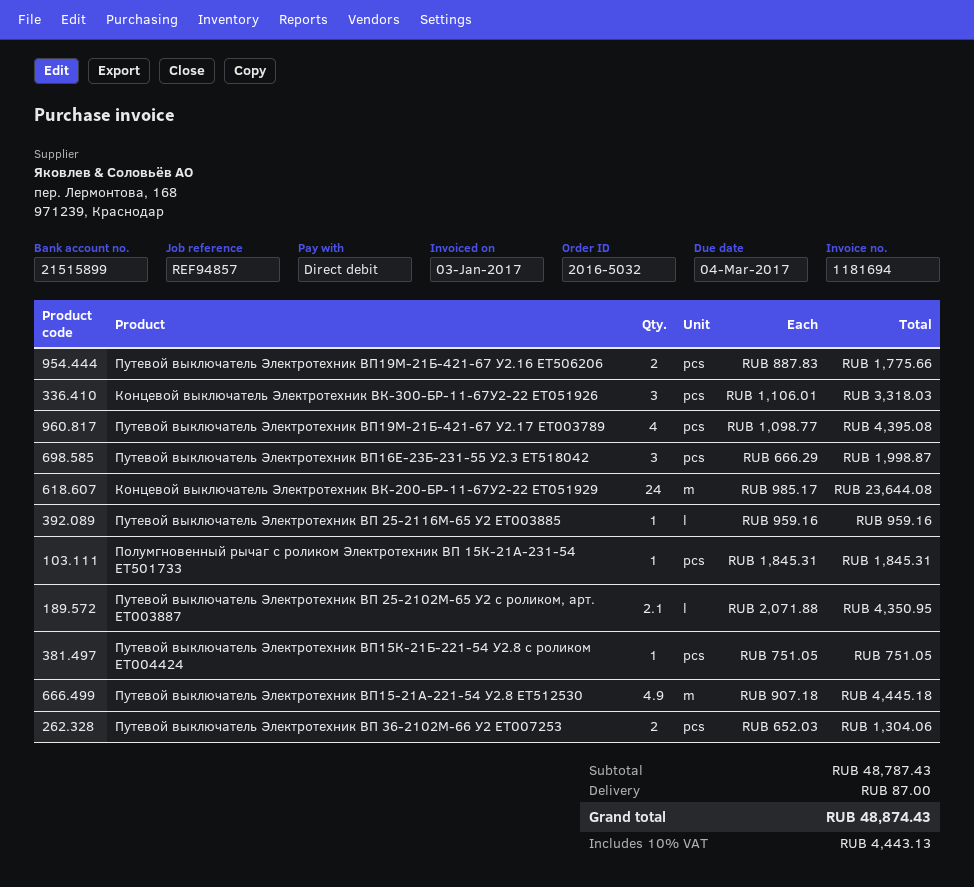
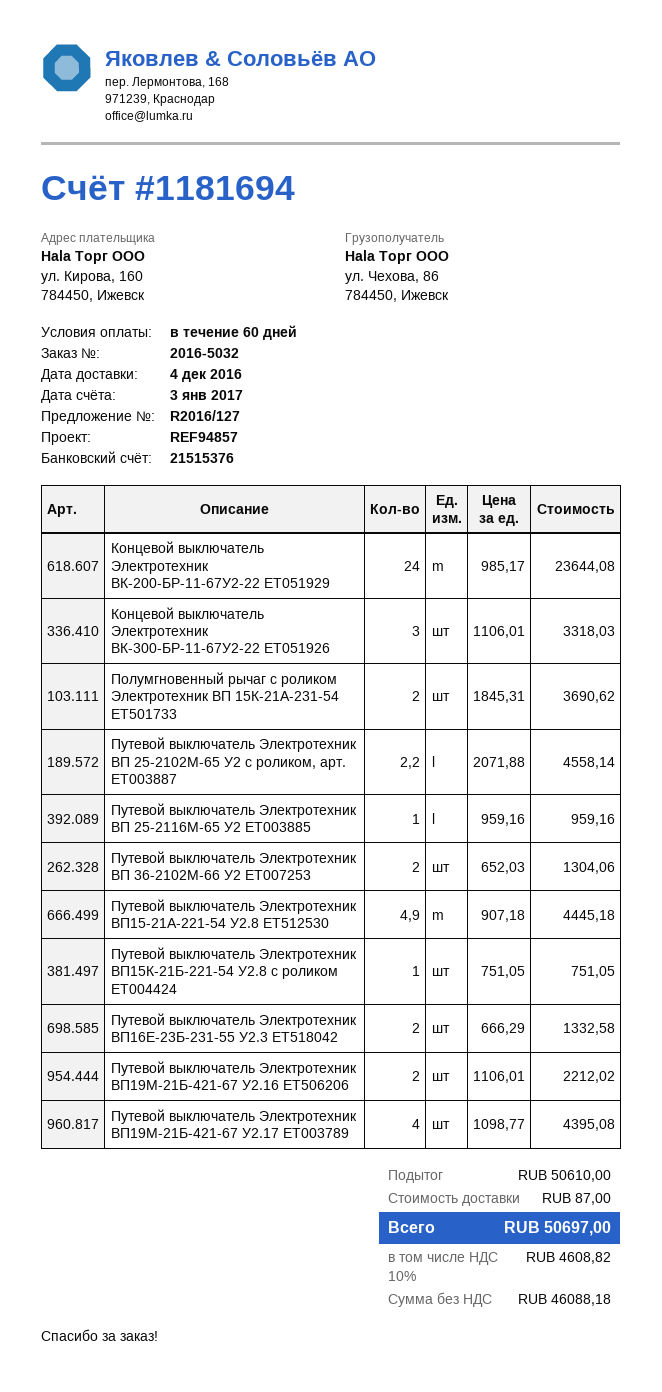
bank account: 21515899 -> 21515376
Путевой выключатель Электротехник ВП19М-21Б-421-67 У2.16 ET506206: 2 x 887.83 = 1775.66 -> 2 x 1106.01 = 2212.02
Путевой выключатель Электротехник ВП16Е-23Б-231-55 У2.3 ET518042: 3 x 666.29 = 1998.87 -> 2 x 666.29 = 1332.58
Полумгновенный рычаг с роликом Электротехник ВП 15К-21А-231-54 ET501733: 1 x 1845.31 = 1845.31 -> 2 x 1845.31 = 3690.62
Путевой выключатель Электротехник ВП 25-2102М-65 У2 с роликом, арт. ET003887: 2.1 x 2071.88 = 4350.95 -> 2.2 x 2071.88 = 4558.14
subtotal: 48787.43 -> 50610.00
tax: 10% = 4443.13 -> 10% = 4608.82
total: 48874.43 -> 50697.00

